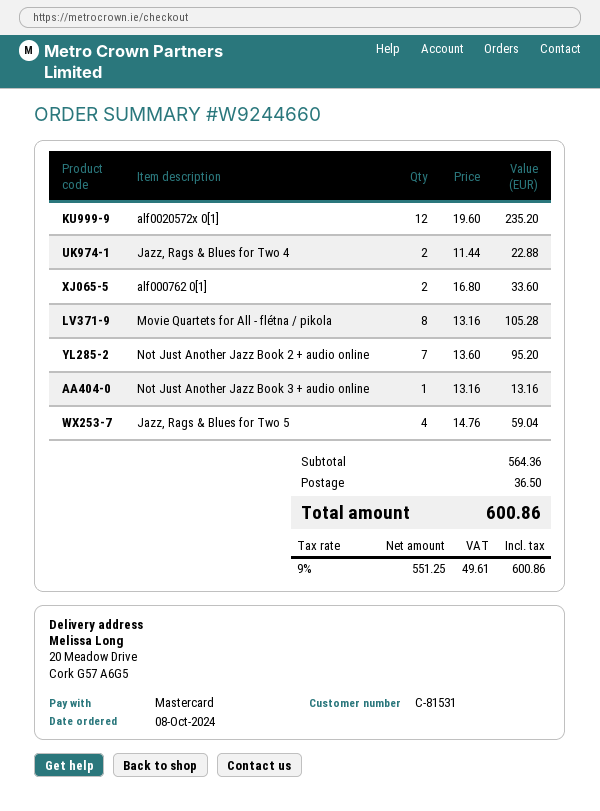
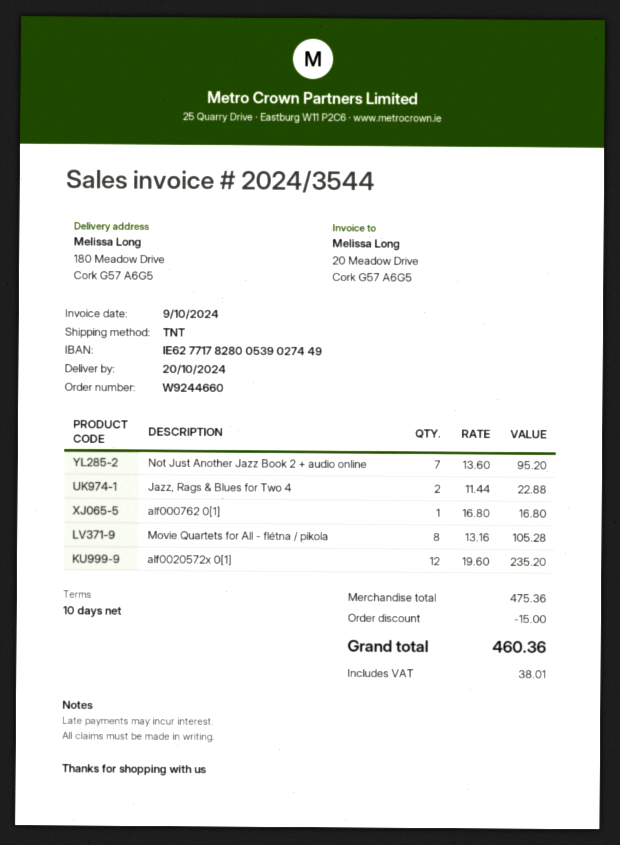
ship to: 20 Meadow Drive, Cork G57 A6G5 -> 180 Meadow Drive, Cork G57 A6G5
alf000762 0[1]: 2 x 16.80 = 33.60 -> 1 x 16.80 = 16.80
Not Just Another Jazz Book 3 + audio online: 1 x 13.16 = 13.16 -> none
Jazz, Rags & Blues for Two 5: 4 x 14.76 = 59.04 -> none
subtotal: 564.36 -> 475.36
discount: none -> 15.00
shipping: 36.50 -> none
tax: 49.61 -> 38.01
total: 600.86 -> 460.36

